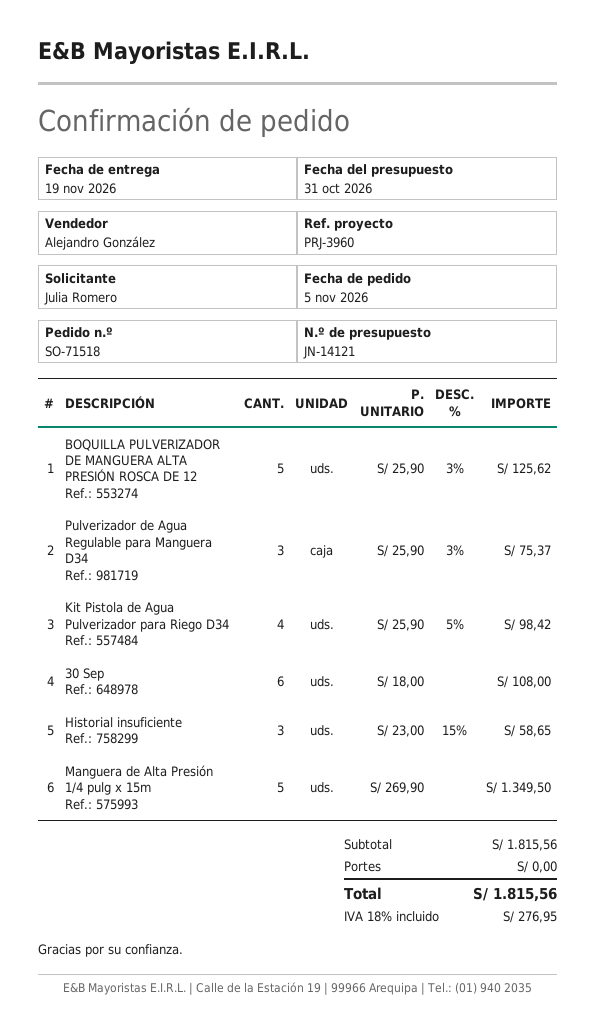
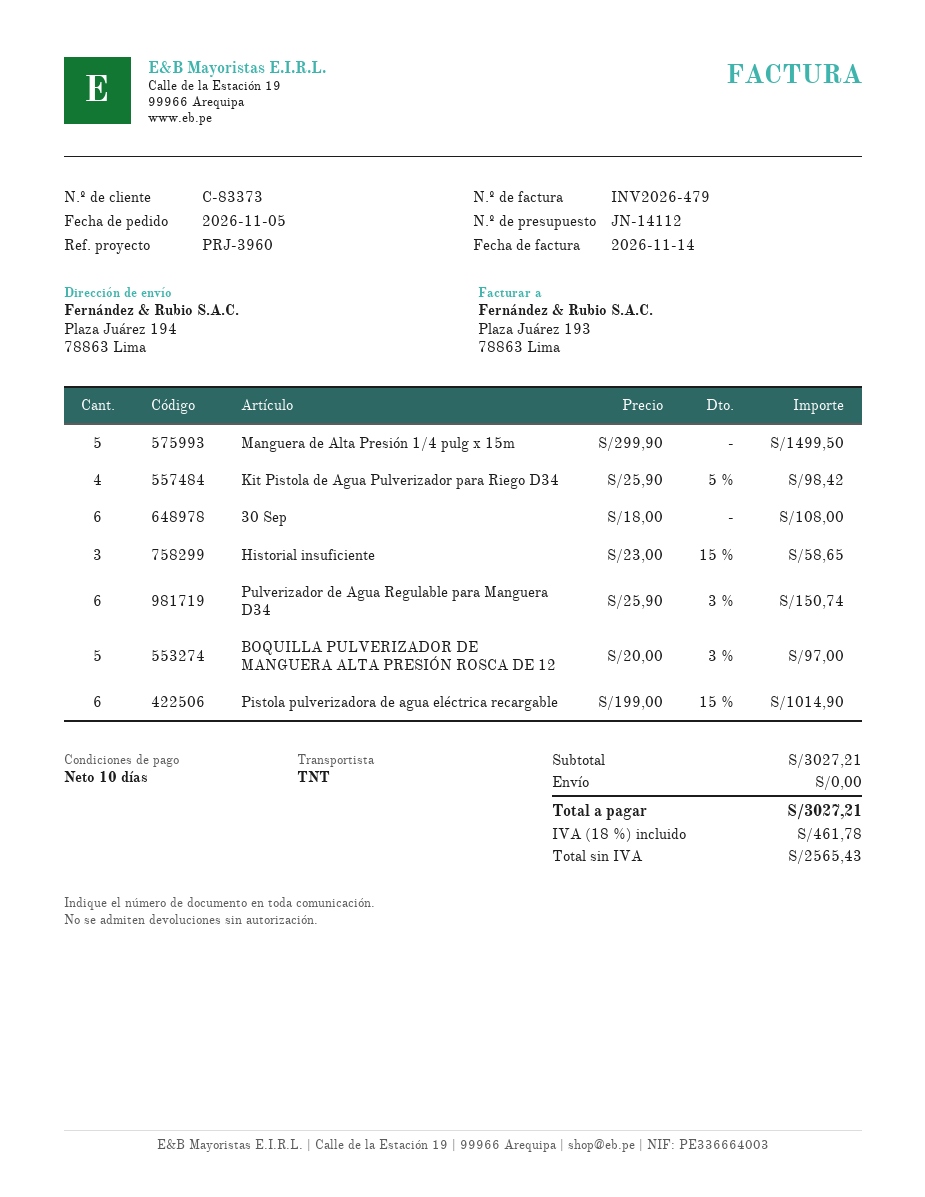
quote number: JN-14121 -> JN-14112
BOQUILLA PULVERIZADOR DE MANGUERA ALTA PRESIÓN ROSCA DE 12: 5 x 25.90 - 3% = 125.62 -> 5 x 20.00 - 3% = 97.00
Pulverizador de Agua Regulable para Manguera D34: 3 x 25.90 - 3% = 75.37 -> 6 x 25.90 - 3% = 150.74
Manguera de Alta Presión 1/4 pulg x 15m: 5 x 269.90 = 1349.50 -> 5 x 299.90 = 1499.50
Pistola pulverizadora de agua eléctrica recargable: none -> 6 x 199.00 - 15% = 1014.90
subtotal: 1815.56 -> 3027.21
tax: 18% = 276.95 -> 18% = 461.78
total: 1815.56 -> 3027.21

